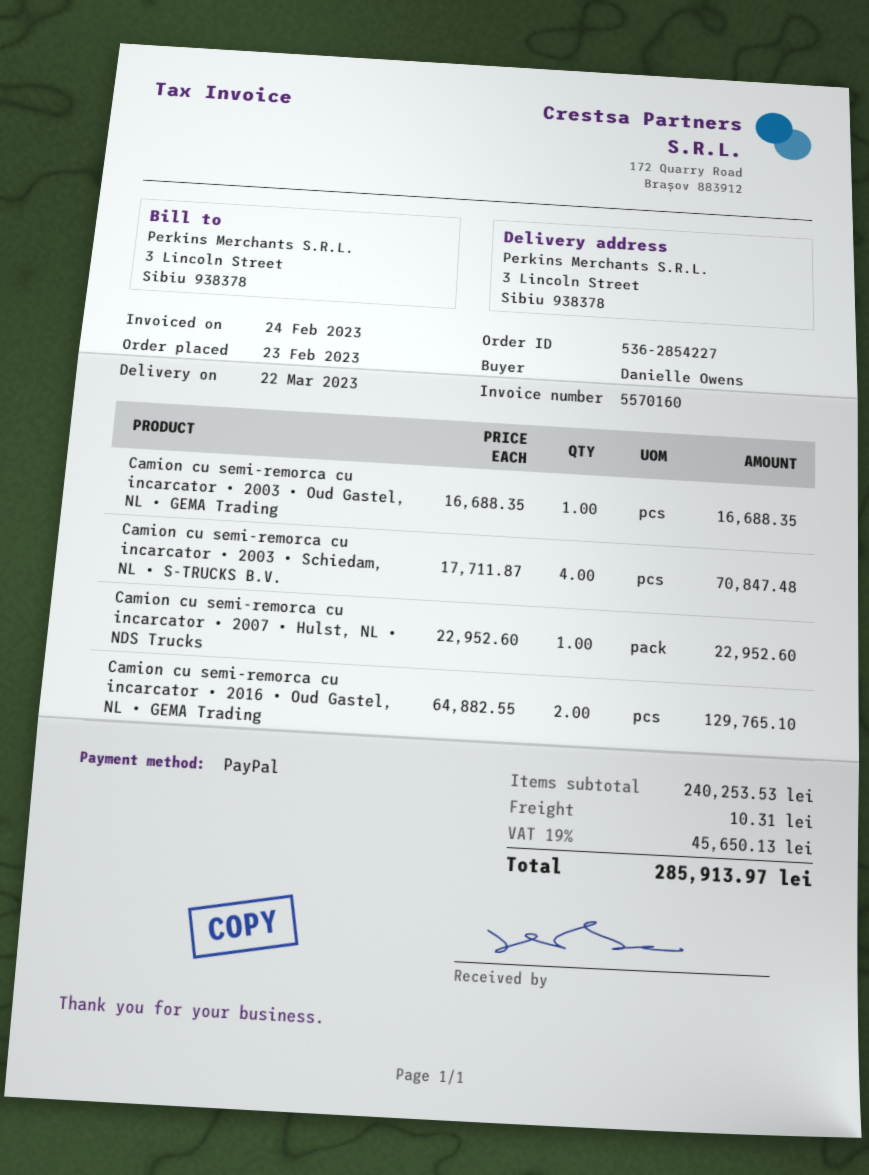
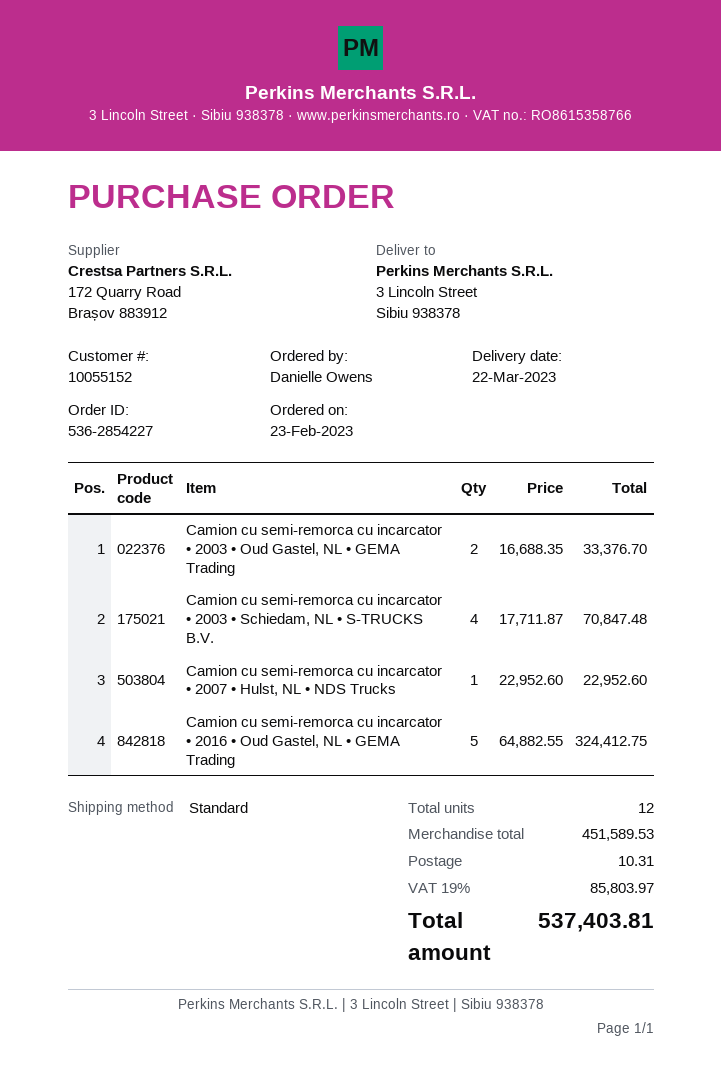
Camion cu semi-remorca cu incarcator • 2003 • Oud Gastel, NL • GEMA Trading: 1 x 16688.35 = 16688.35 -> 2 x 16688.35 = 33376.70
Camion cu semi-remorca cu incarcator • 2016 • Oud Gastel, NL • GEMA Trading: 2 x 64882.55 = 129765.10 -> 5 x 64882.55 = 324412.75
subtotal: 240253.53 -> 451589.53
tax: 19% = 45650.13 -> 19% = 85803.97
total: 285913.97 -> 537403.81

